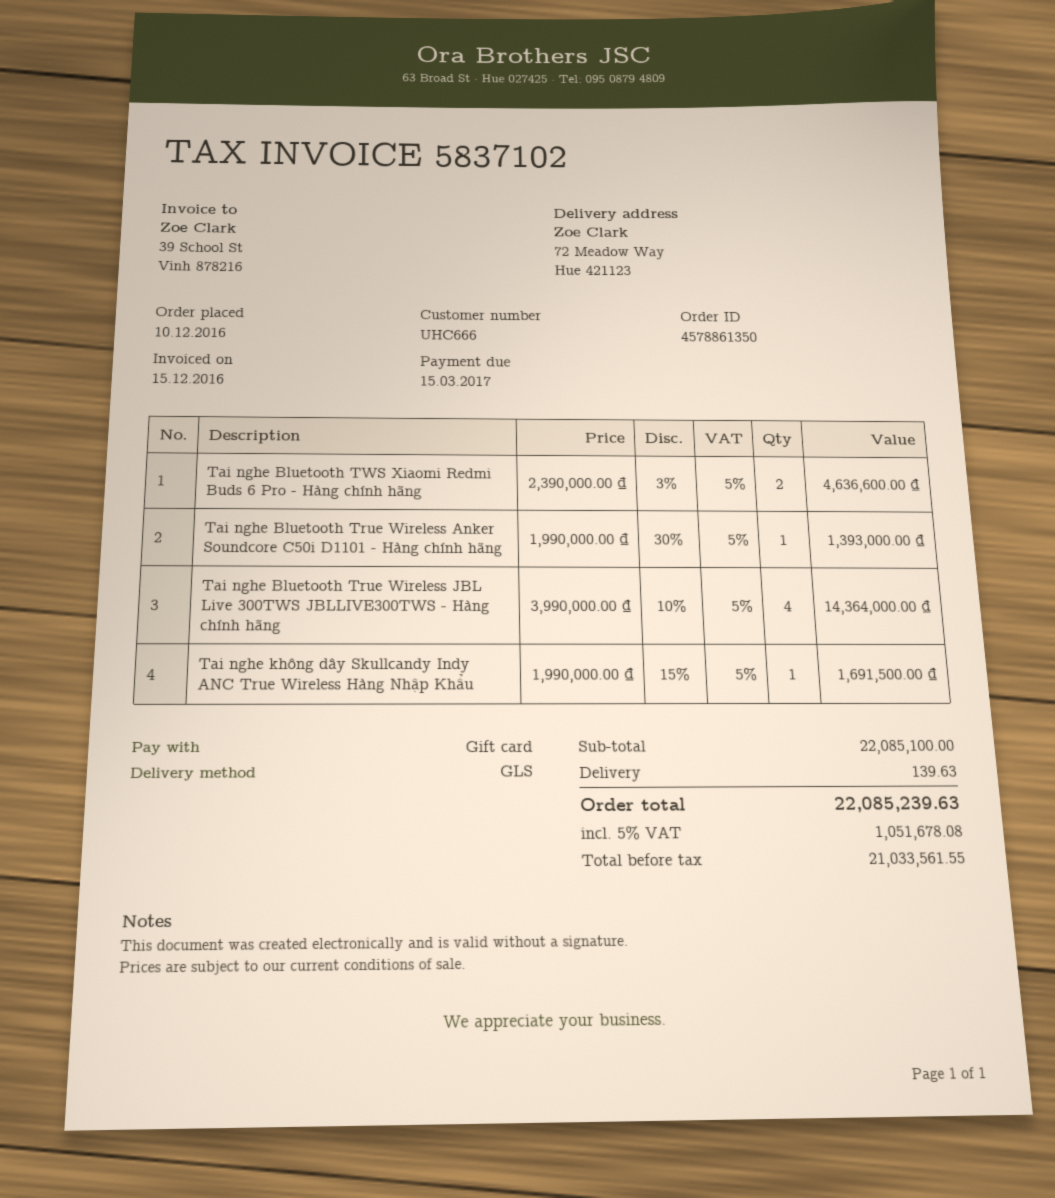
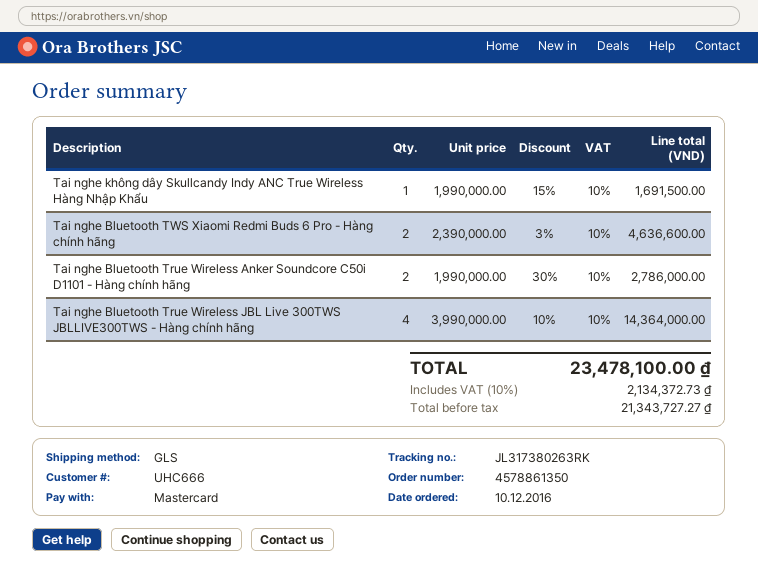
payment method: gift card -> Mastercard
Tai nghe Bluetooth True Wireless Anker Soundcore C50i D1101 - Hàng chính hãng: 1 x 1990000.00 - 30% = 1393000.00 -> 2 x 1990000.00 - 30% = 2786000.00
shipping: 139.63 -> none
net: 21033561.55 -> 21343727.27
tax: 5% = 1051678.08 -> 10% = 2134372.73
total: 22085239.63 -> 23478100.00

